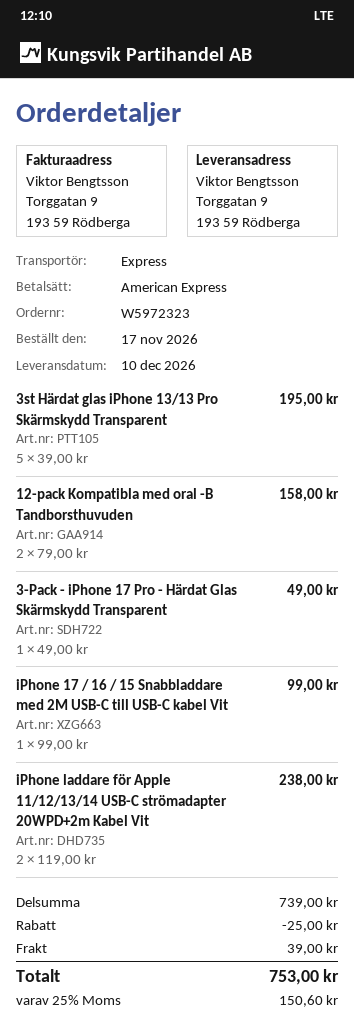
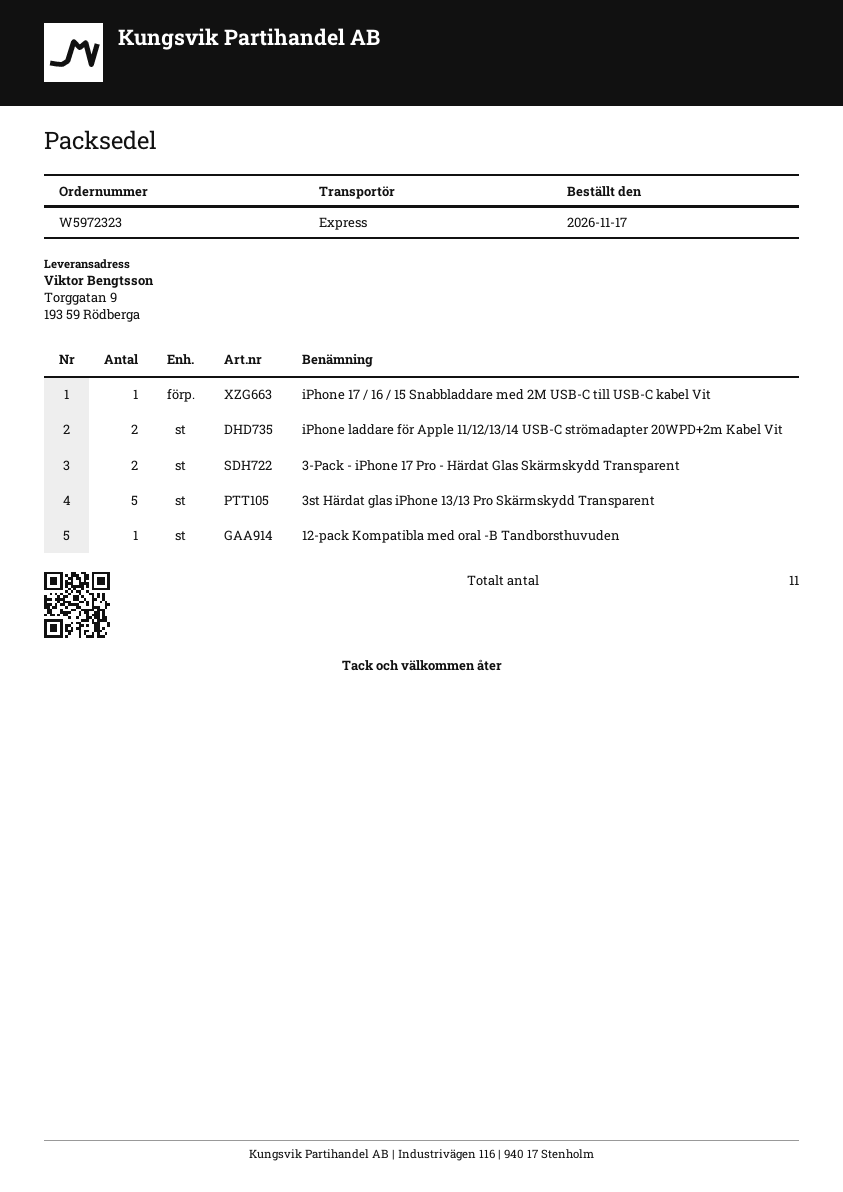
12-pack Kompatibla med oral -B Tandborsthuvuden: 2 -> 1
3-Pack - iPhone 17 Pro - Härdat Glas Skärmskydd Transparent: 1 -> 2

